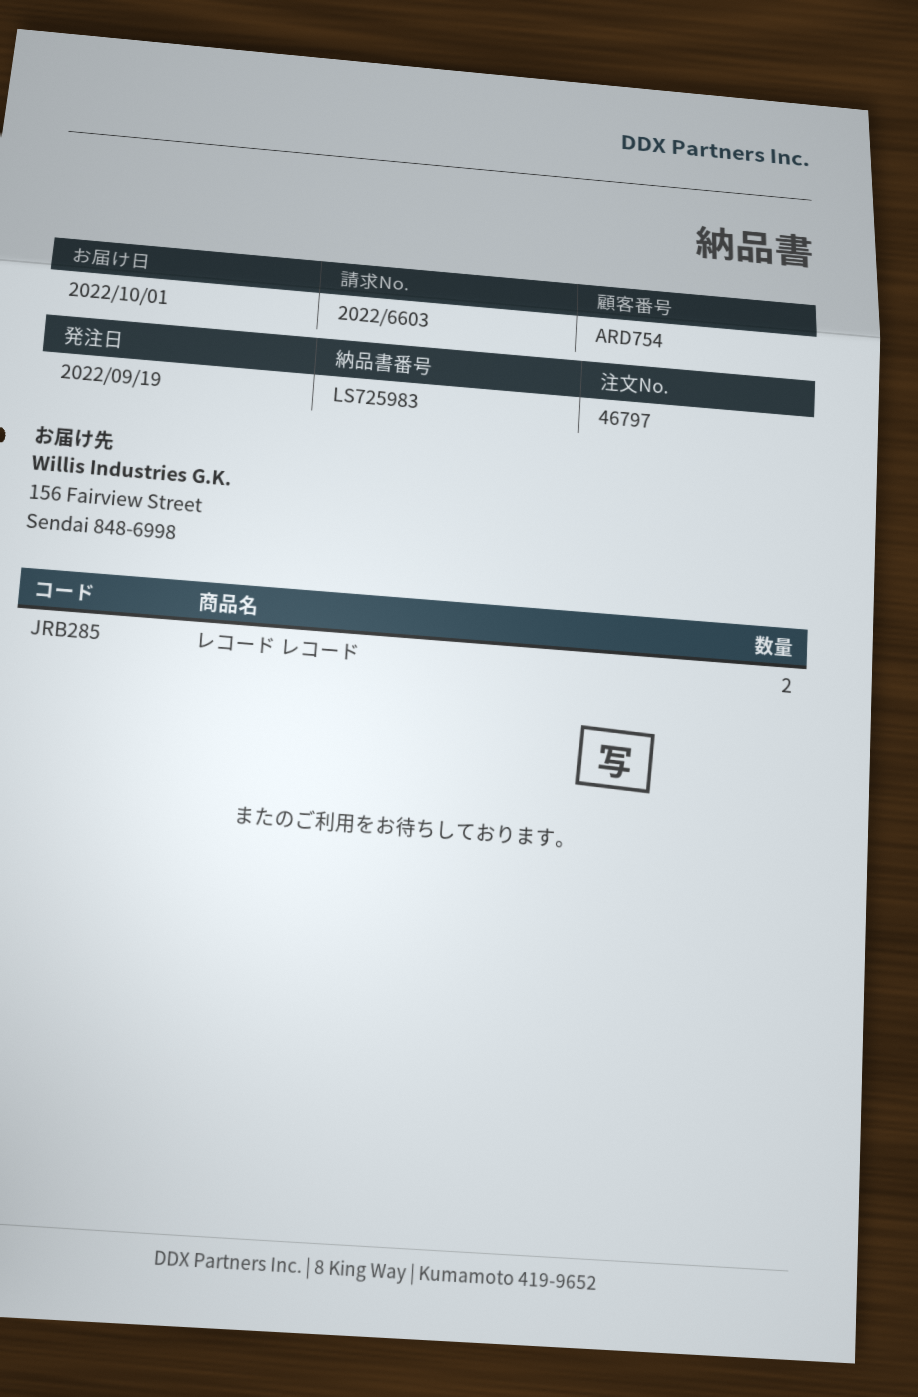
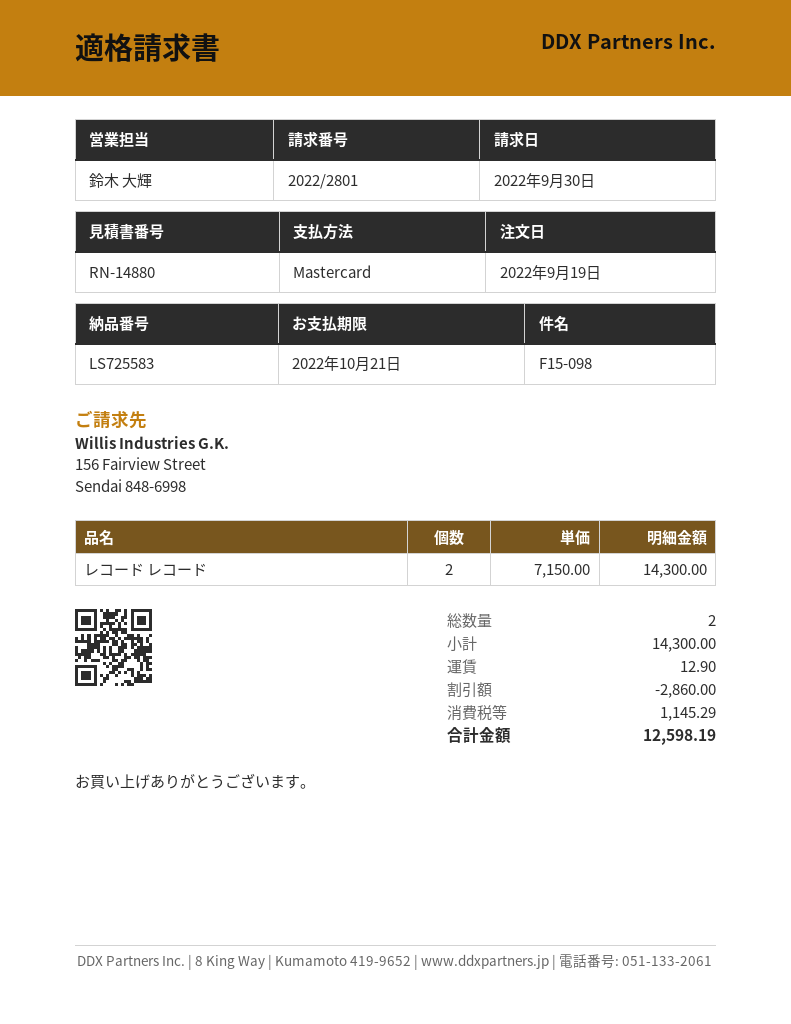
delivery note number: LS725983 -> LS725583
invoice number: 2022/6603 -> 2022/2801

